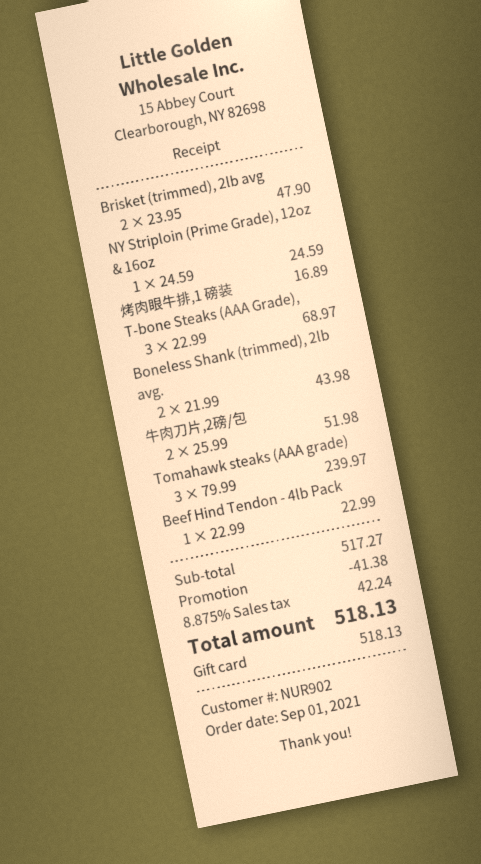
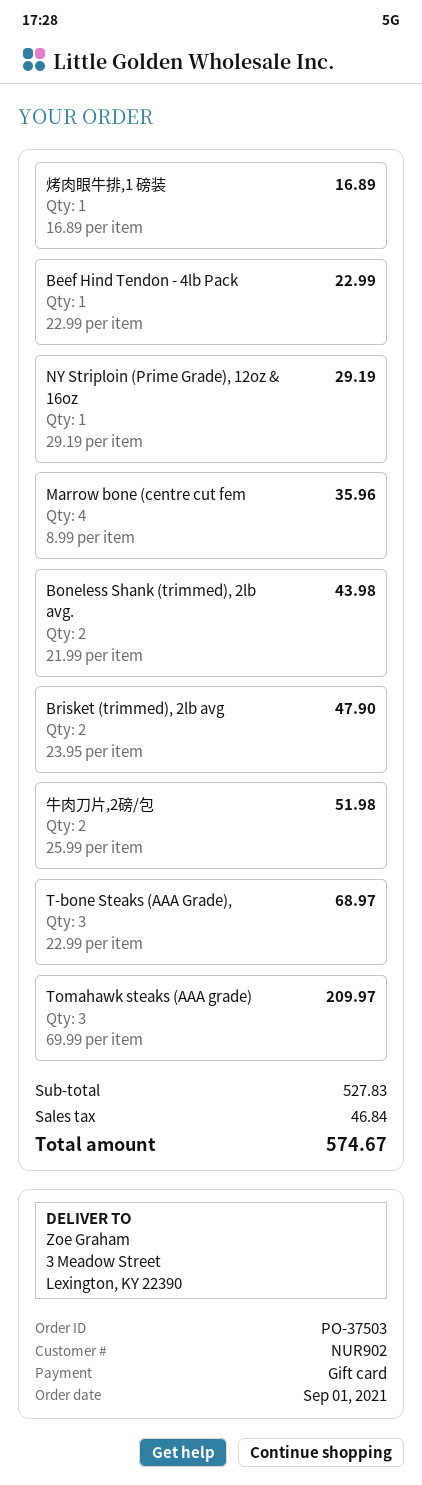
NY Striploin (Prime Grade), 12oz & 16oz: 1 x 24.59 = 24.59 -> 1 x 29.19 = 29.19
Tomahawk steaks (AAA grade): 3 x 79.99 = 239.97 -> 3 x 69.99 = 209.97
Marrow bone (centre cut fem: none -> 4 x 8.99 = 35.96
subtotal: 517.27 -> 527.83
discount: 41.38 -> none
tax: 42.24 -> 46.84
total: 518.13 -> 574.67

